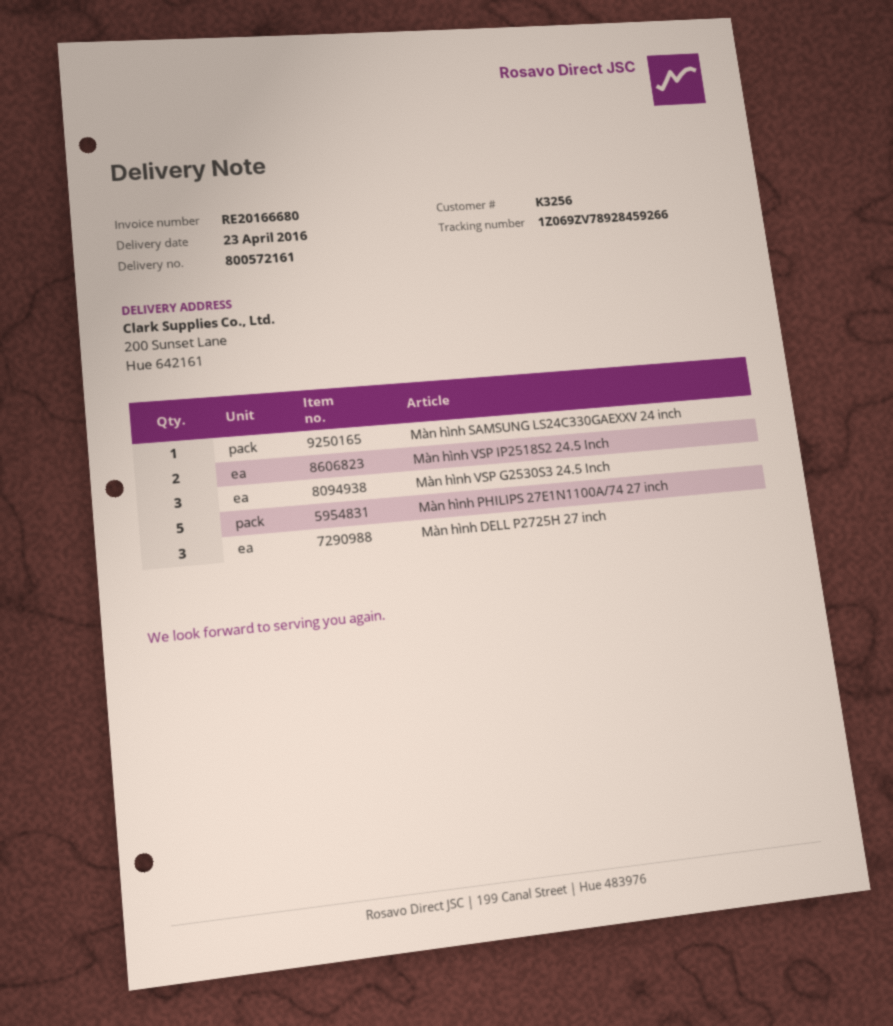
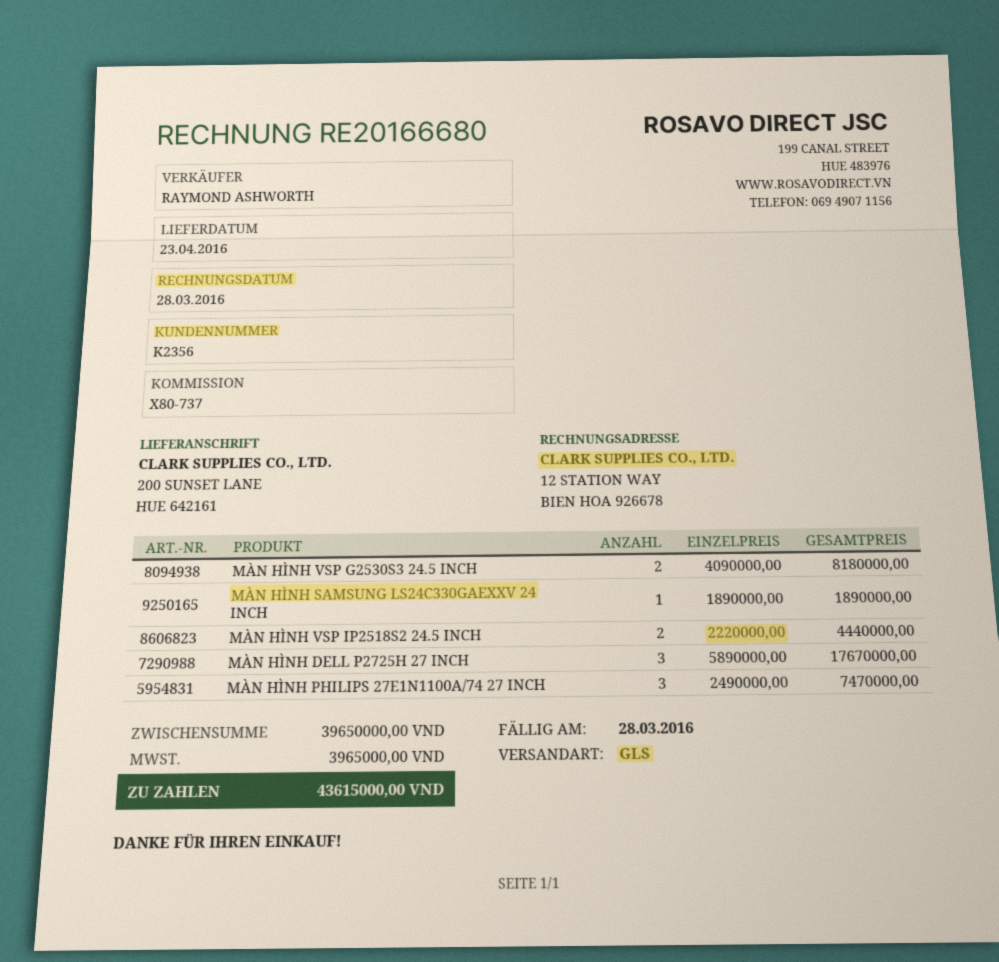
customer number: K3256 -> K2356
Màn hình VSP G2530S3 24.5 Inch: 3 -> 2
Màn hình PHILIPS 27E1N1100A/74 27 inch: 5 -> 3

